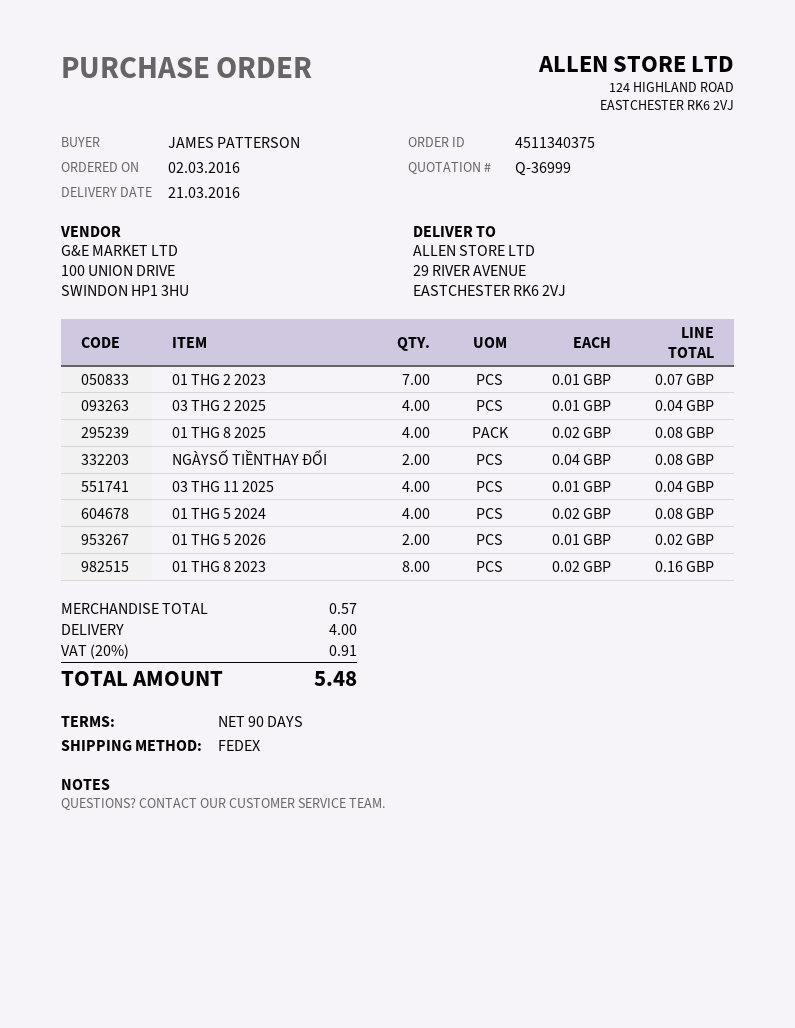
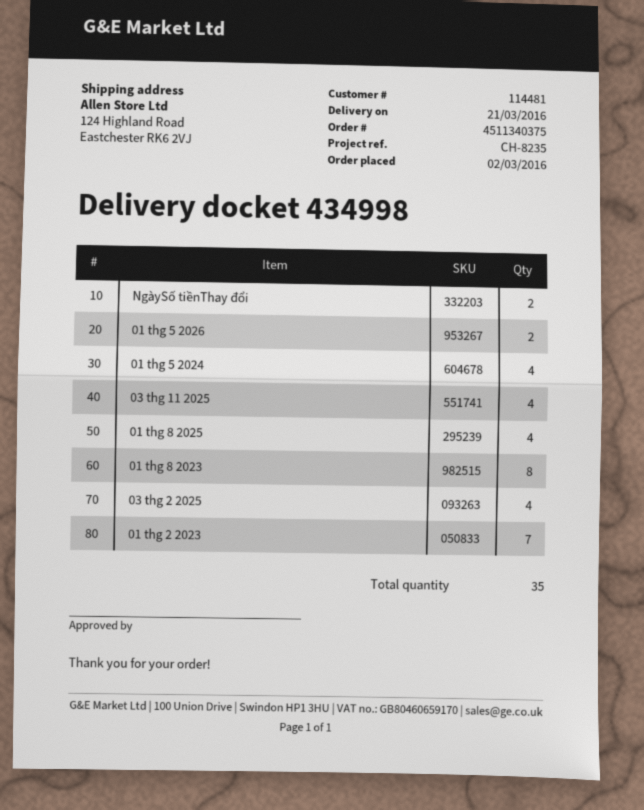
ship to: 29 RIVER AVENUE, EASTCHESTER RK6 2VJ -> 124 Highland Road, Eastchester RK6 2VJ

